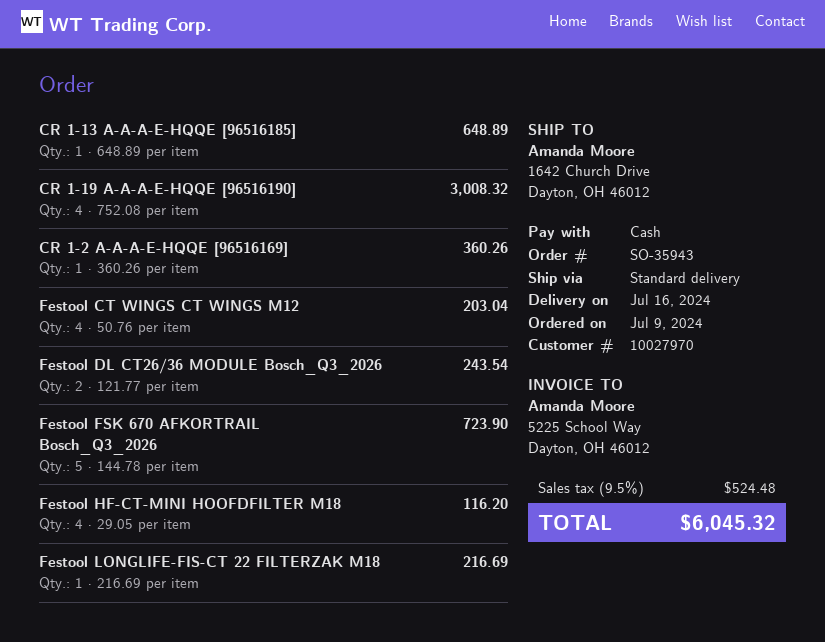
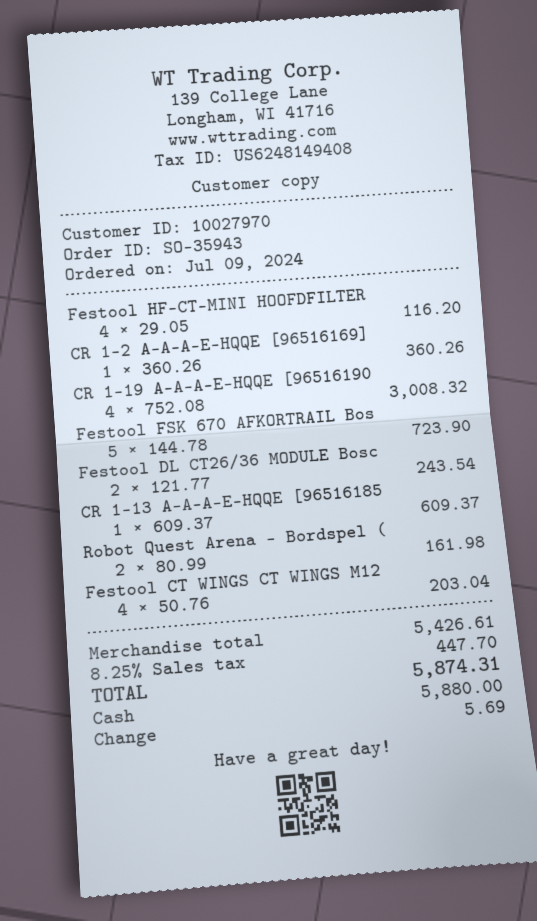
CR 1-13 A-A-A-E-HQQE [96516185]: 1 x 648.89 = 648.89 -> 1 x 609.37 = 609.37
Festool LONGLIFE-FIS-CT 22 FILTERZAK M18: 1 x 216.69 = 216.69 -> none
Robot Quest Arena - Bordspel (: none -> 2 x 80.99 = 161.98
tax: 9.5% = 524.48 -> 8.25% = 447.70
total: 6045.32 -> 5874.31

